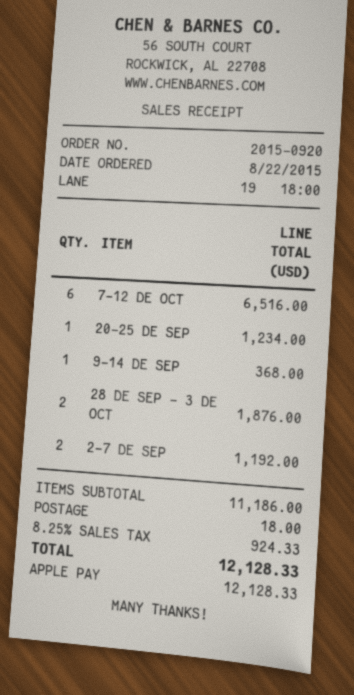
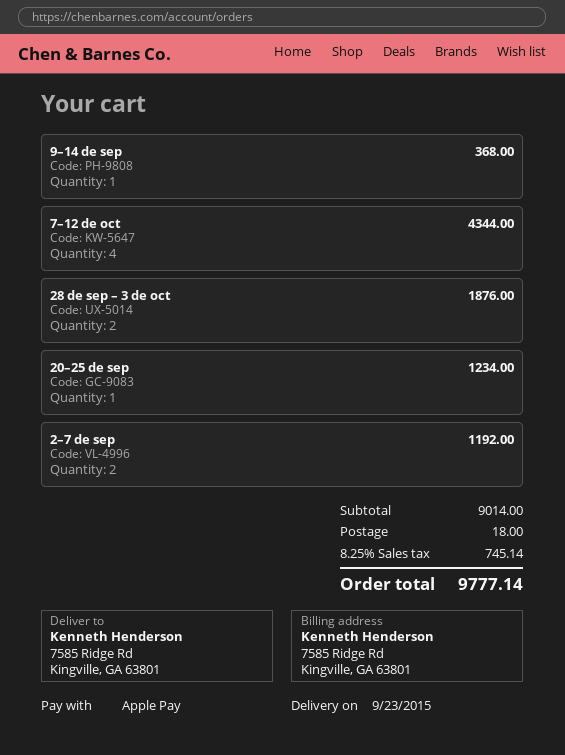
7–12 DE OCT: 6 for 6516.00 -> 4 for 4344.00
subtotal: 11186.00 -> 9014.00
tax: 8.25% = 924.33 -> 8.25% = 745.14
total: 12128.33 -> 9777.14

